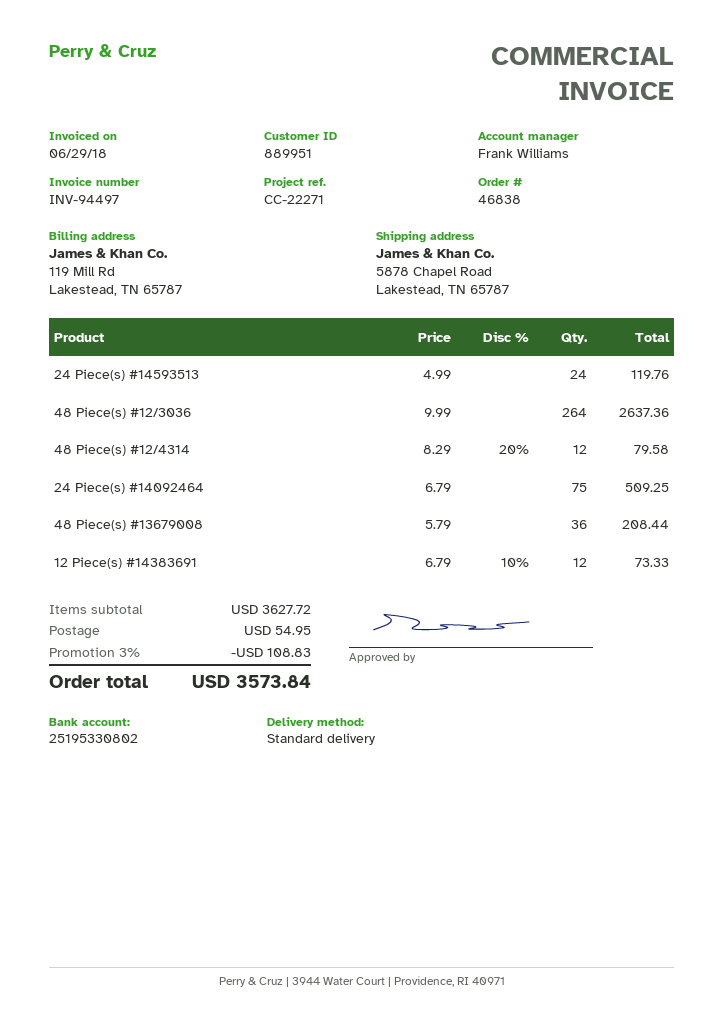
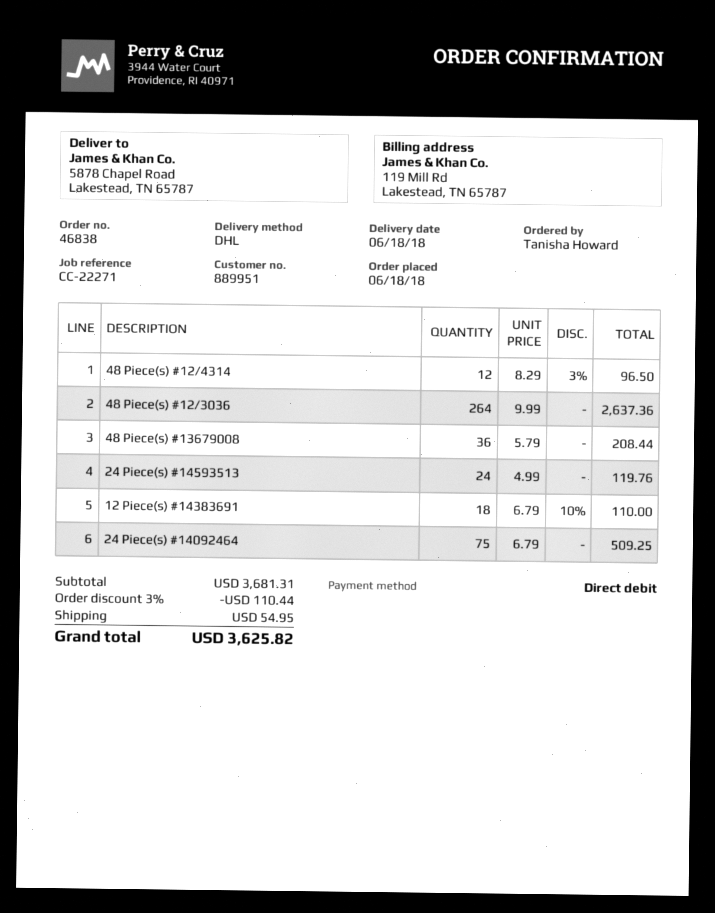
shipping method: standard -> DHL
48 Piece(s) #12/4314: 12 x 8.29 - 20% = 79.58 -> 12 x 8.29 - 3% = 96.50
12 Piece(s) #14383691: 12 x 6.79 - 10% = 73.33 -> 18 x 6.79 - 10% = 110.00
subtotal: 3627.72 -> 3681.31
discount: 3% = 108.83 -> 3% = 110.44
total: 3573.84 -> 3625.82

